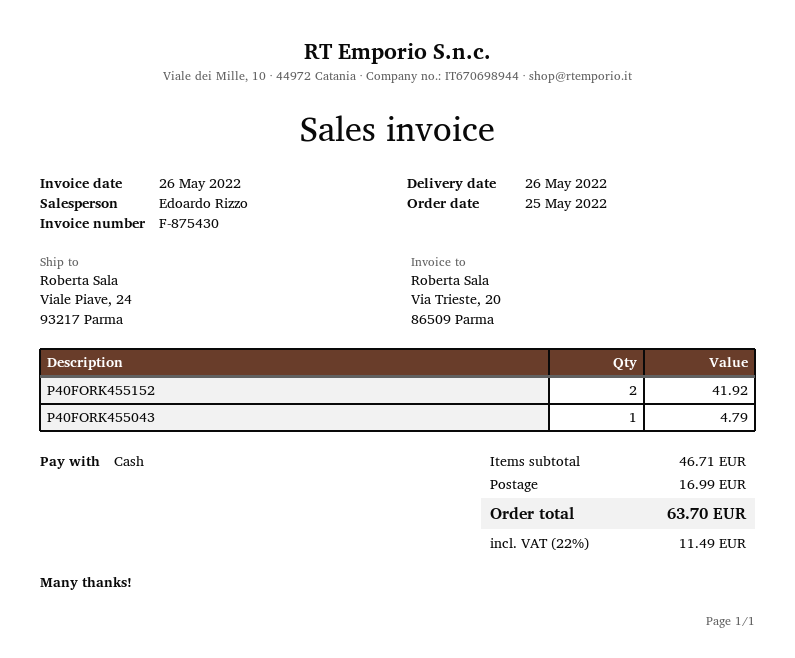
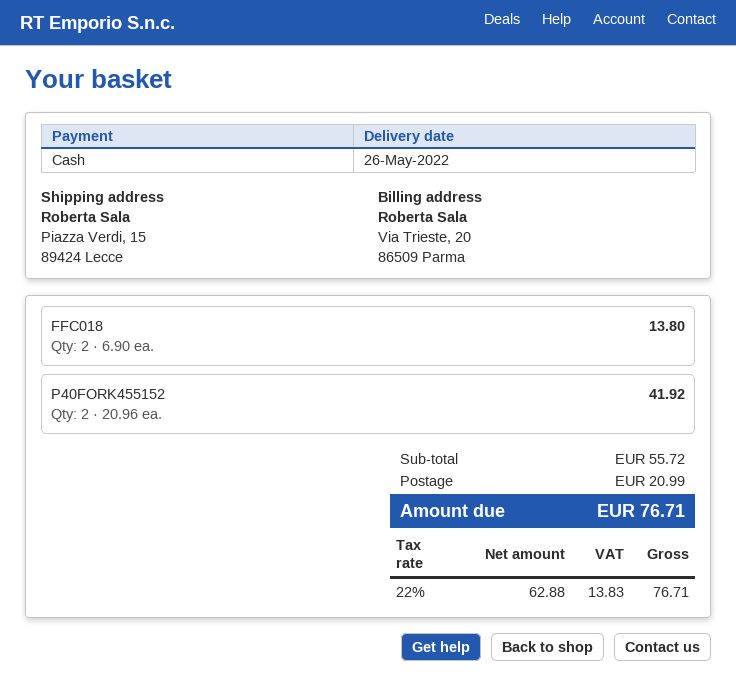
ship to: Viale Piave, 24, 93217 Parma -> Piazza Verdi, 15, 89424 Lecce
P40FORK455043: 1 for 4.79 -> none
FFC018: none -> 2 for 13.80
subtotal: 46.71 -> 55.72
shipping: 16.99 -> 20.99
tax: 22% = 11.49 -> 22% = 13.83
total: 63.70 -> 76.71

